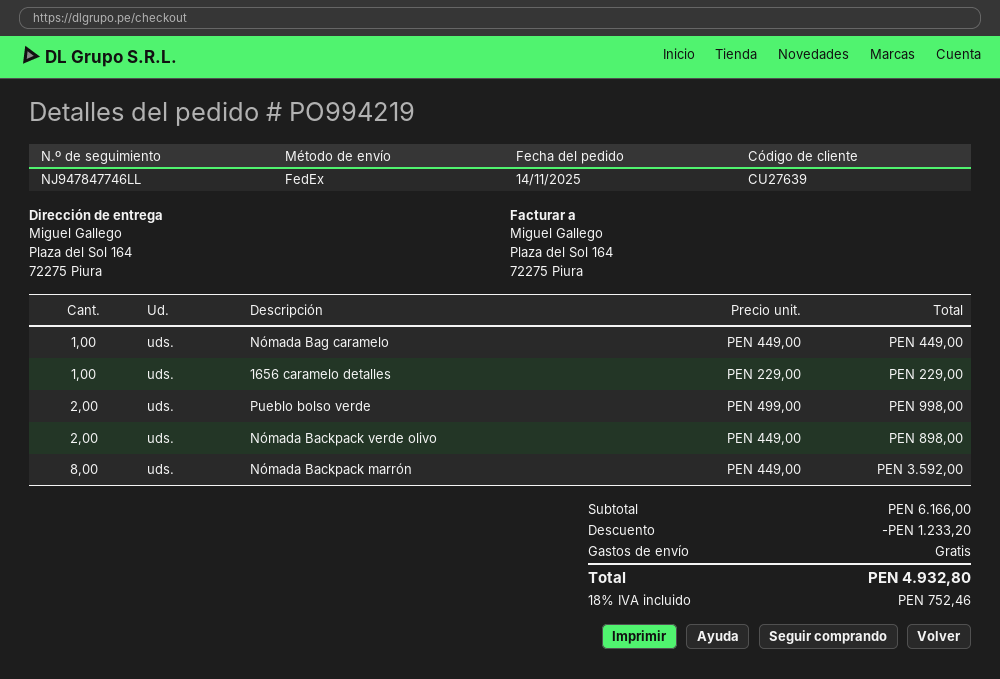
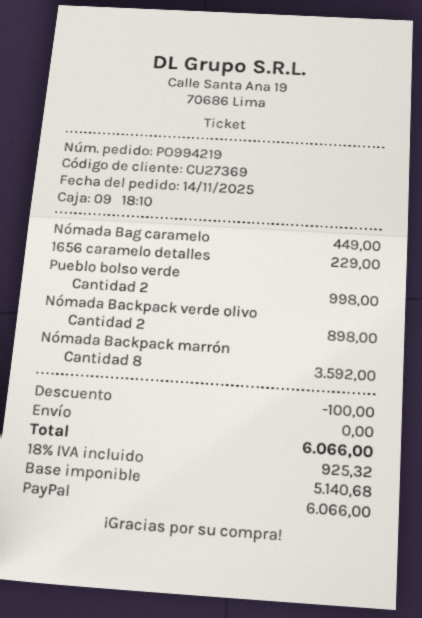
customer number: CU27639 -> CU27369
discount: 1233.20 -> 100.00
tax: 18% = 752.46 -> 18% = 925.32
total: 4932.80 -> 6066.00

